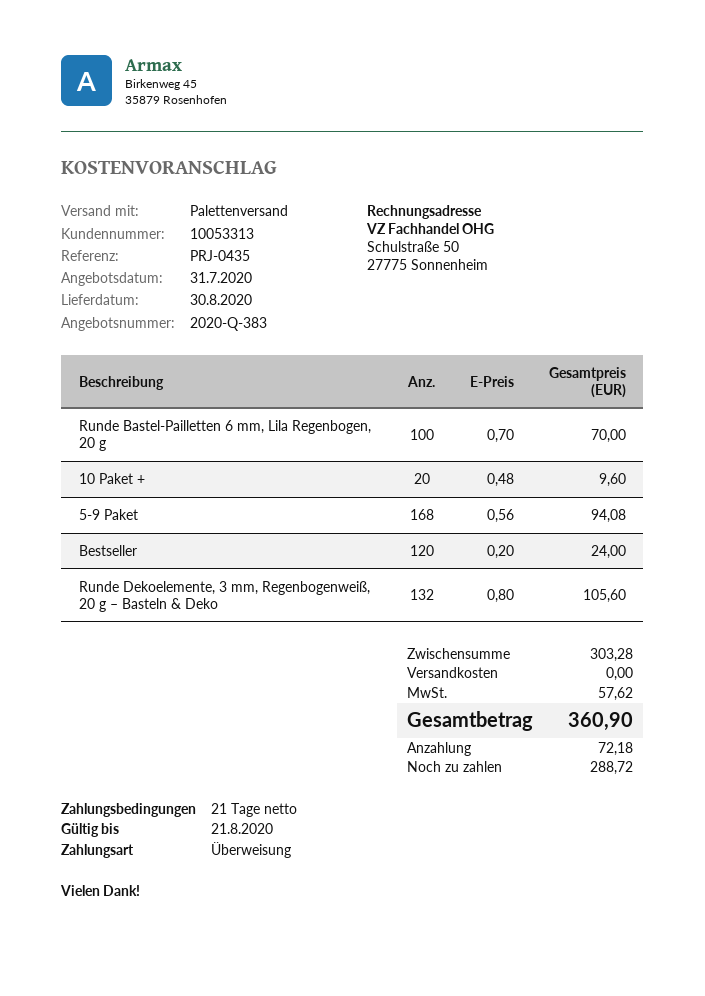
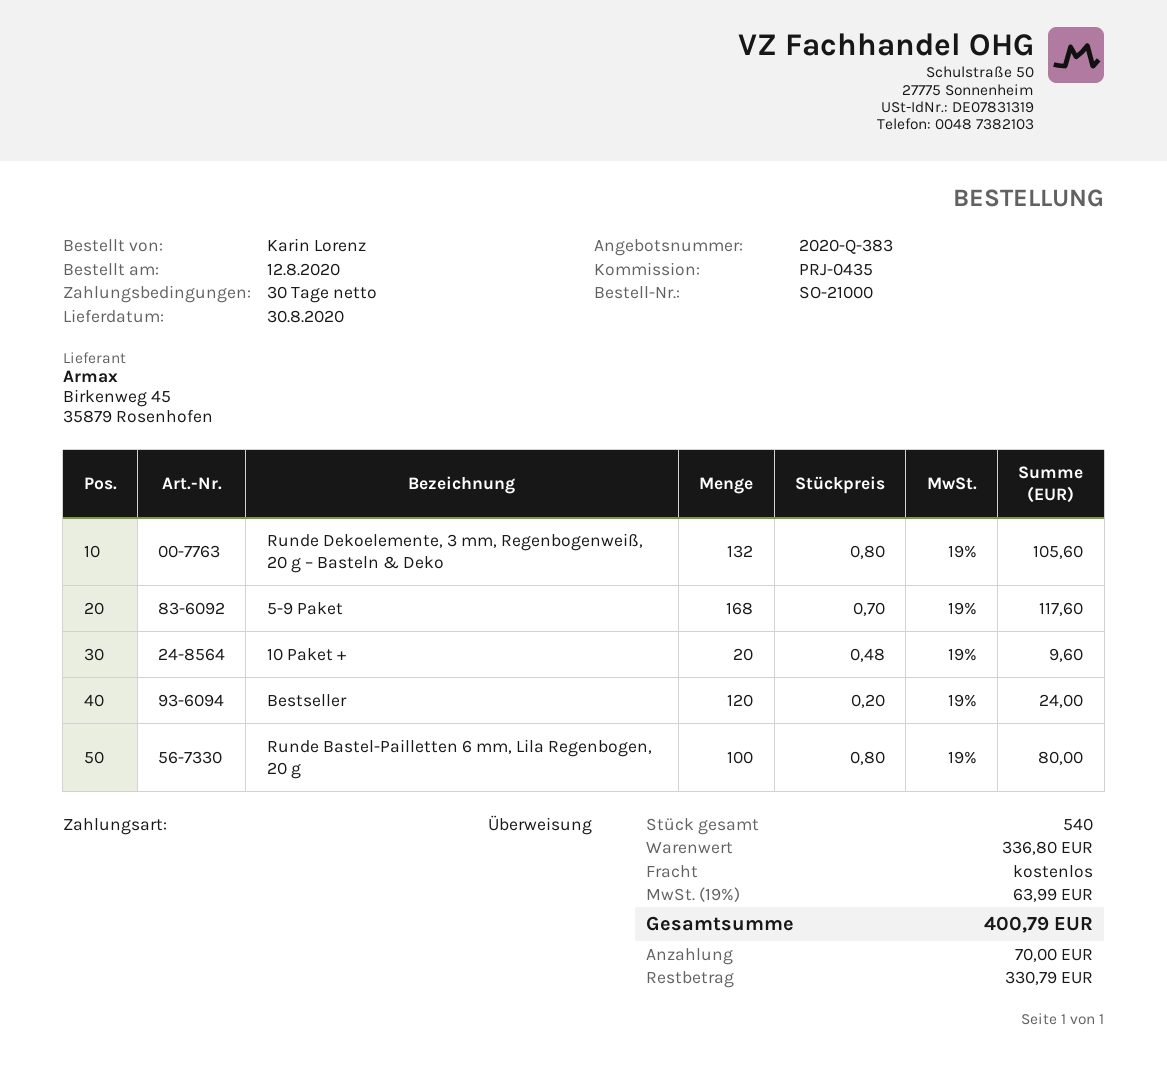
payment terms: 21 days -> 30 days
Runde Bastel-Pailletten 6 mm, Lila Regenbogen, 20 g: 100 x 0.70 = 70.00 -> 100 x 0.80 = 80.00
5-9 Paket: 168 x 0.56 = 94.08 -> 168 x 0.70 = 117.60
subtotal: 303.28 -> 336.80
tax: 57.62 -> 63.99
total: 360.90 -> 400.79
deposit: 72.18 -> 70.00
balance: 288.72 -> 330.79

